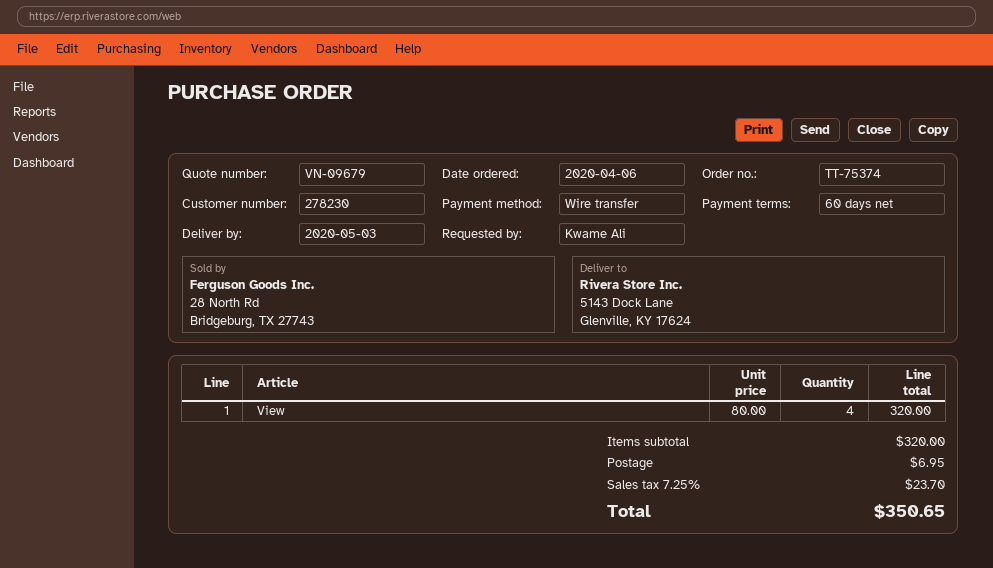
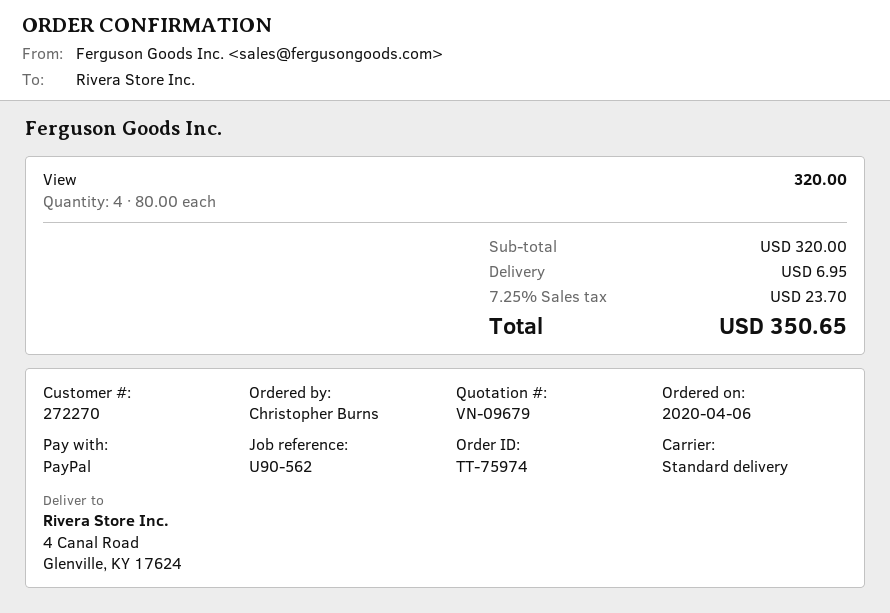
order number: TT-75374 -> TT-75974
customer number: 278230 -> 272270
ordered by: Kwame Ali -> Christopher Burns
payment method: bank transfer -> PayPal
ship to: 5143 Dock Lane, Glenville, KY 17624 -> 4 Canal Road, Glenville, KY 17624

